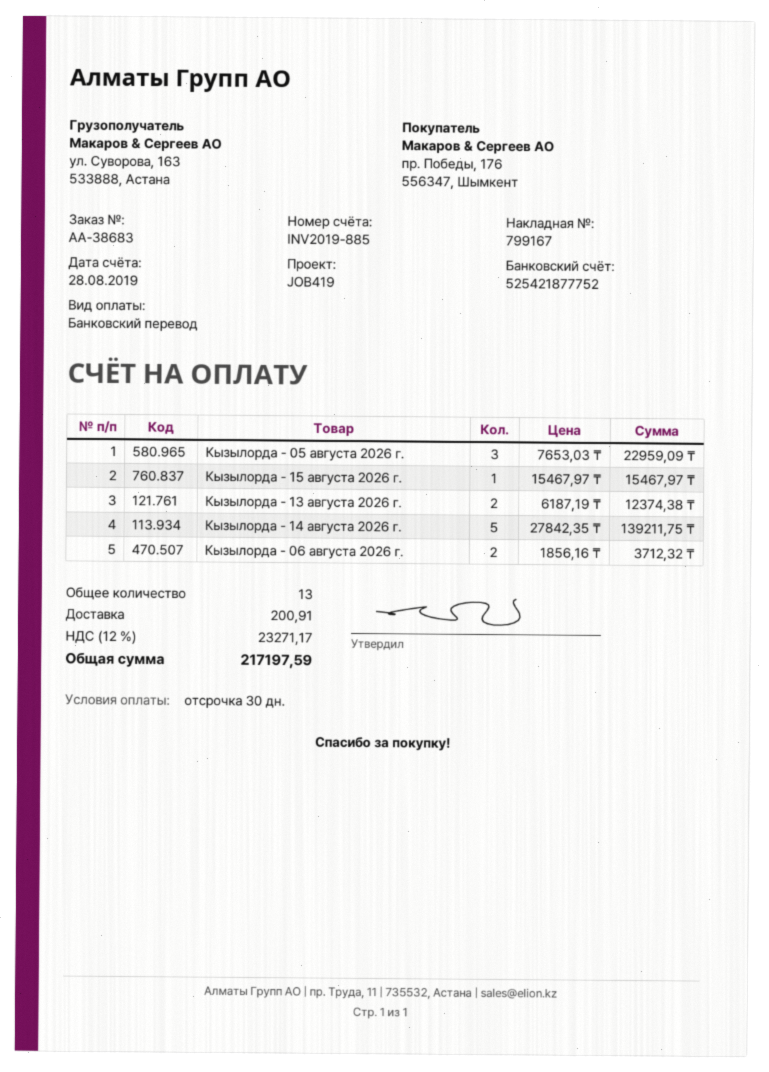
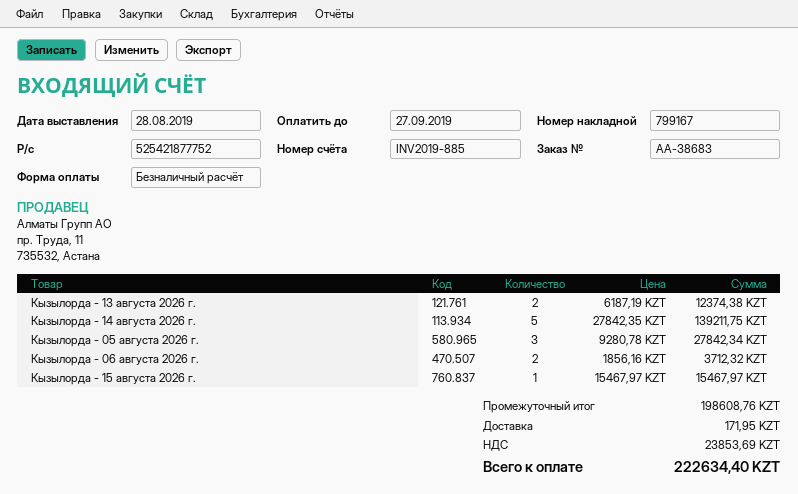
Кызылорда - 05 августа 2026 г.: 3 x 7653.03 = 22959.09 -> 3 x 9280.78 = 27842.34
shipping: 200.91 -> 171.95
tax: 23271.17 -> 23853.69
total: 217197.59 -> 222634.40

